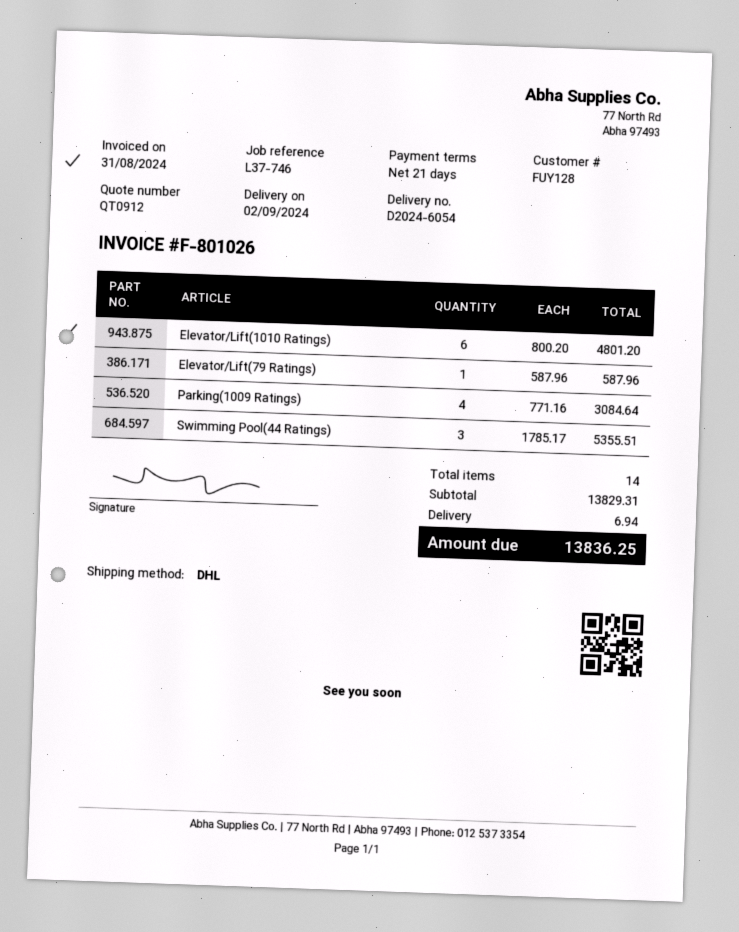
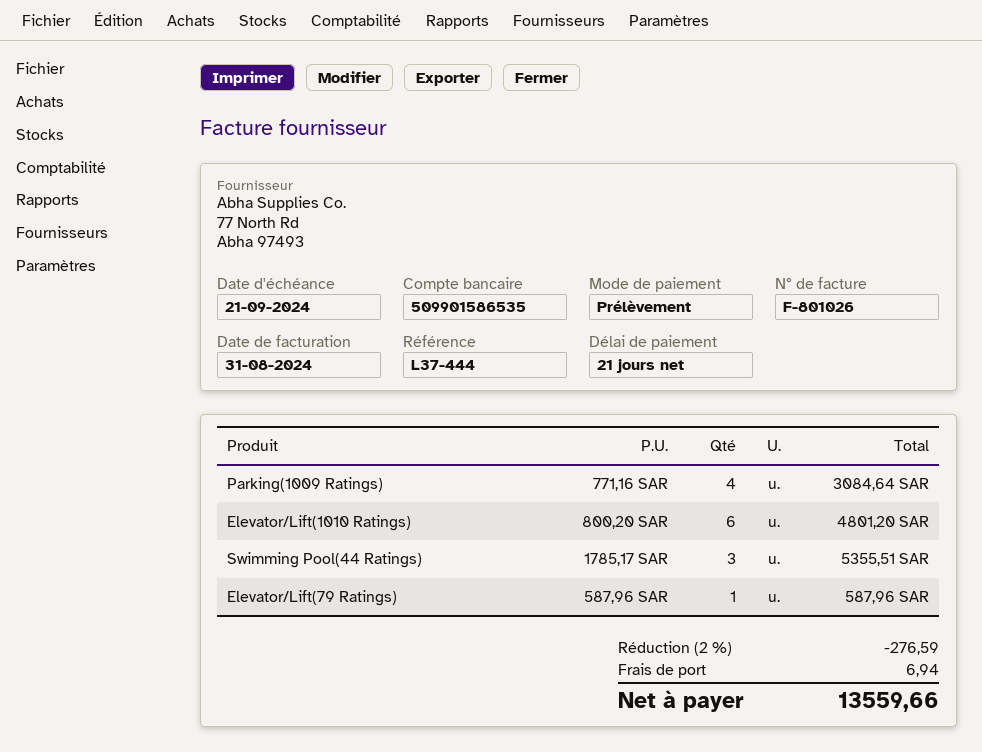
reference: L37-746 -> L37-444
discount: none -> 2% = 276.59
total: 13836.25 -> 13559.66

